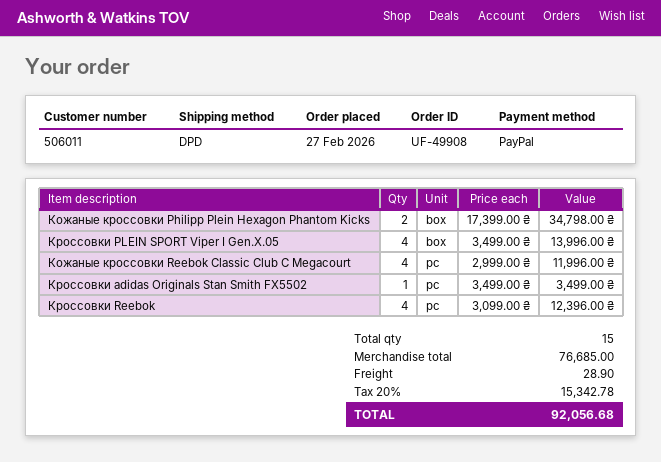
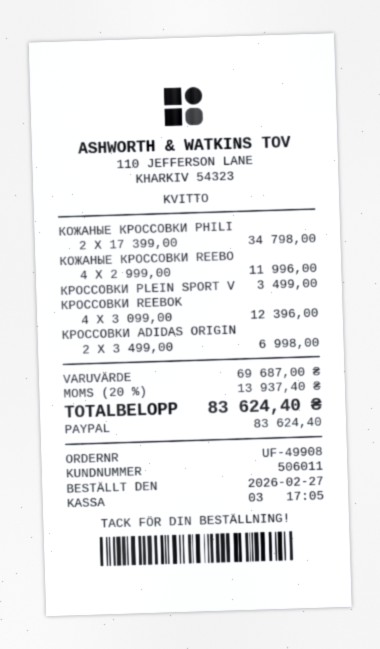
Кроссовки PLEIN SPORT Viper I Gen.X.05: 4 x 3499.00 = 13996.00 -> 1 x 3499.00 = 3499.00
Кроссовки adidas Originals Stan Smith FX5502: 1 x 3499.00 = 3499.00 -> 2 x 3499.00 = 6998.00
subtotal: 76685.00 -> 69687.00
shipping: 28.90 -> none
tax: 20% = 15342.78 -> 20% = 13937.40
total: 92056.68 -> 83624.40

